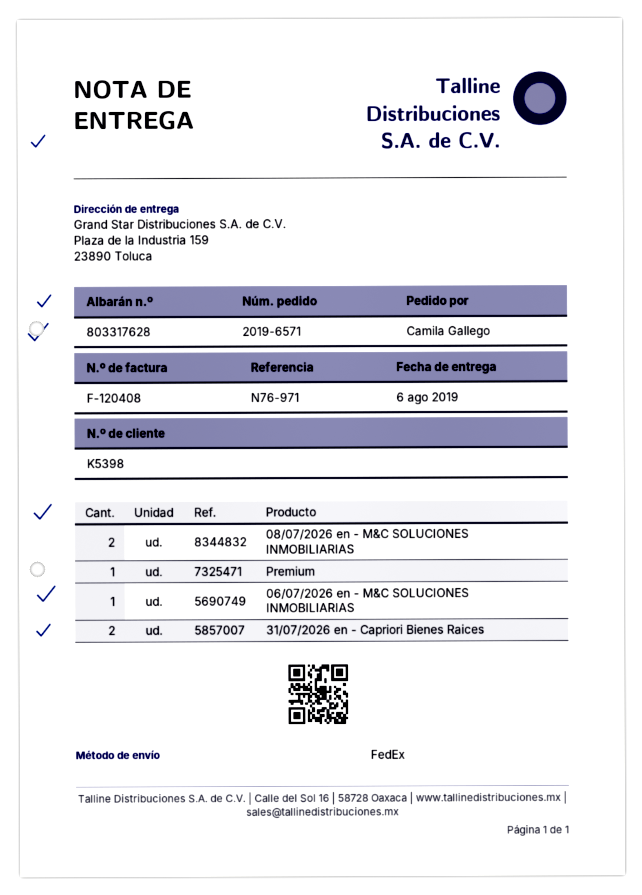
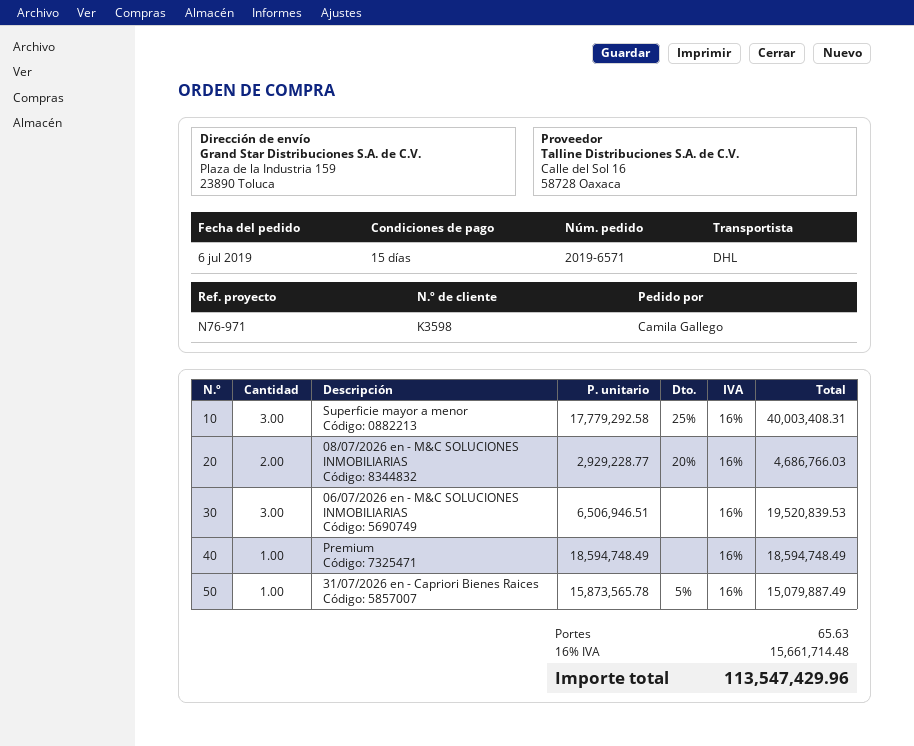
customer number: K5398 -> K3598
shipping method: FedEx -> DHL
06/07/2026 en - M&C SOLUCIONES INMOBILIARIAS: 1 -> 3
31/07/2026 en - Capriori Bienes Raices: 2 -> 1
Superficie mayor a menor: none -> 3

